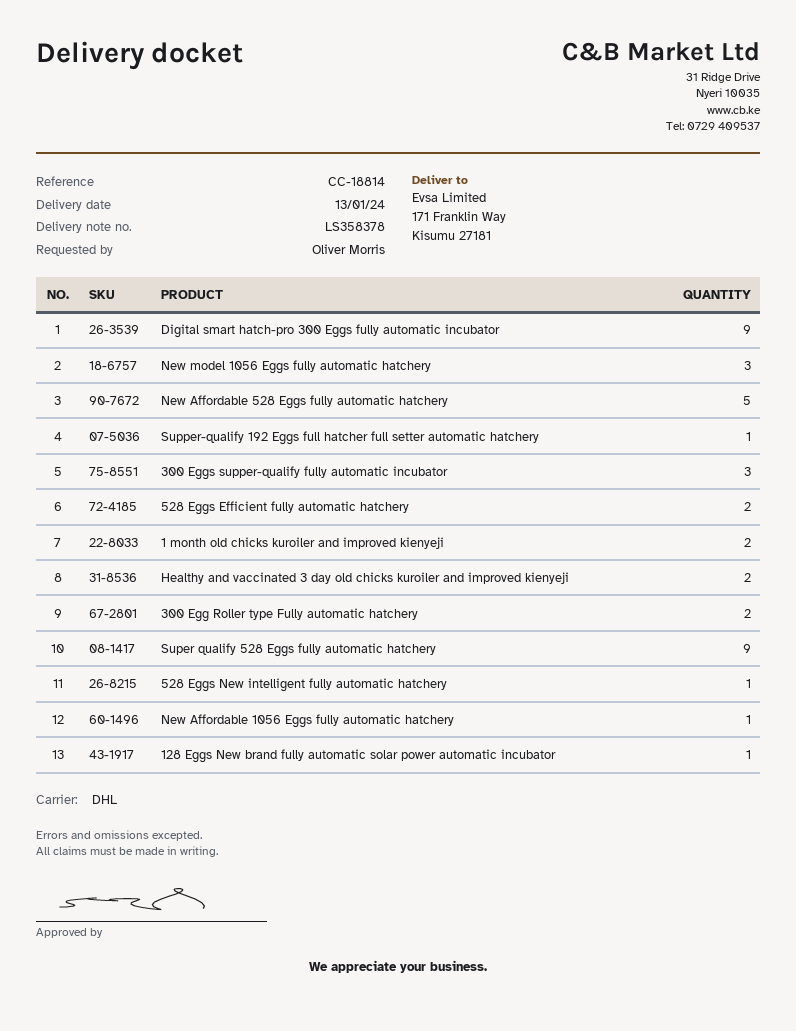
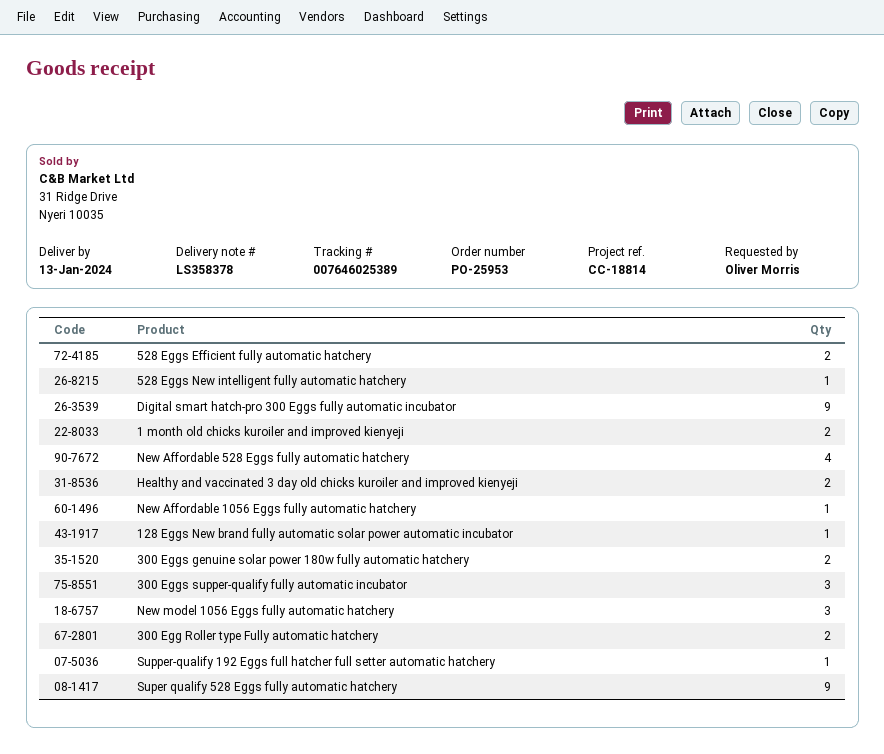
New Affordable 528 Eggs fully automatic hatchery: 5 -> 4
300 Eggs genuine solar power 180w fully automatic hatchery: none -> 2

